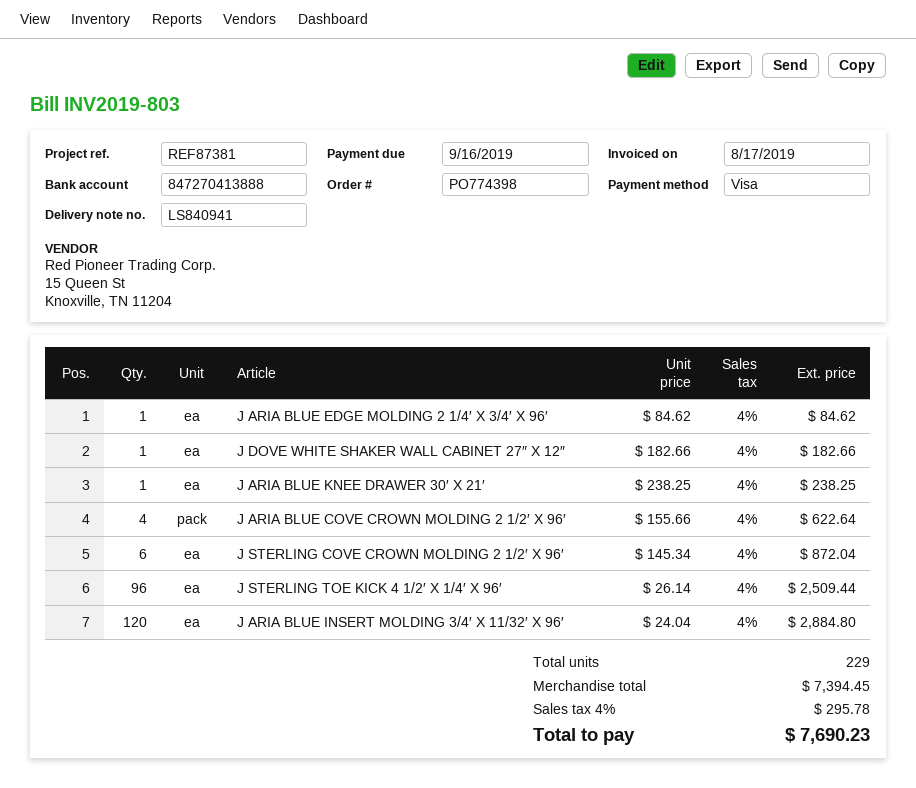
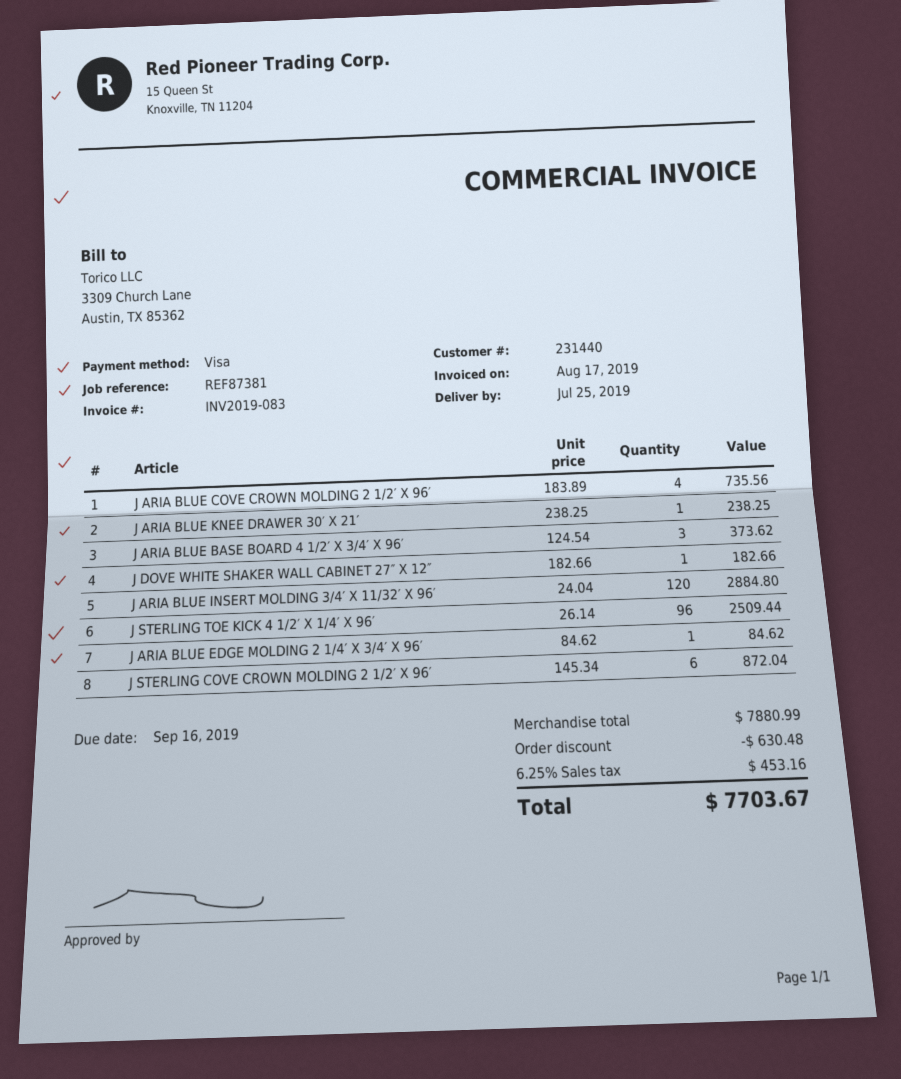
invoice number: INV2019-803 -> INV2019-083
J ARIA BLUE COVE CROWN MOLDING 2 1/2′ X 96′: 4 x 155.66 = 622.64 -> 4 x 183.89 = 735.56
J ARIA BLUE BASE BOARD 4 1/2′ X 3/4′ X 96′: none -> 3 x 124.54 = 373.62
subtotal: 7394.45 -> 7880.99
discount: none -> 630.48
tax: 4% = 295.78 -> 6.25% = 453.16
total: 7690.23 -> 7703.67

